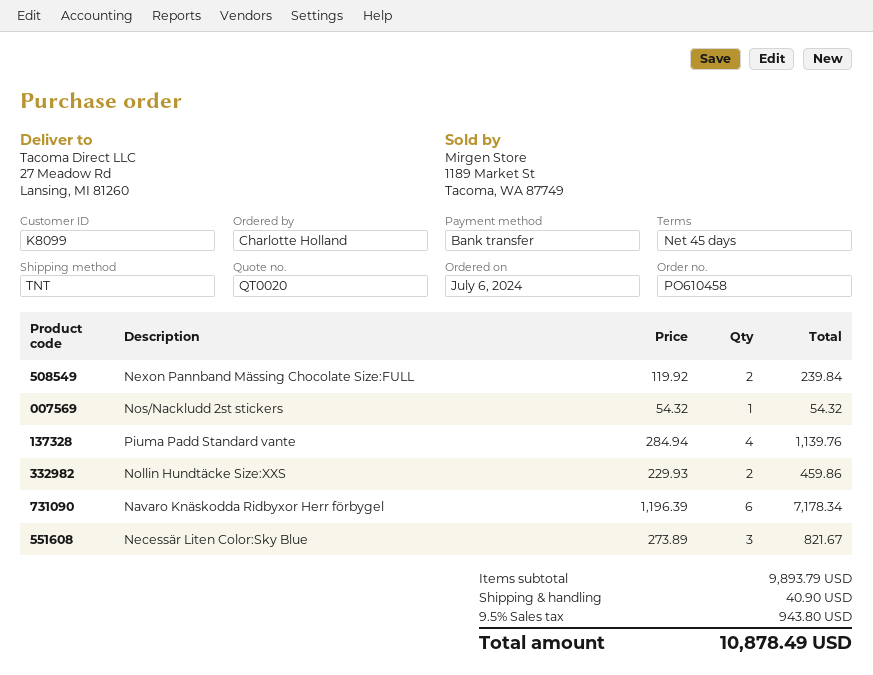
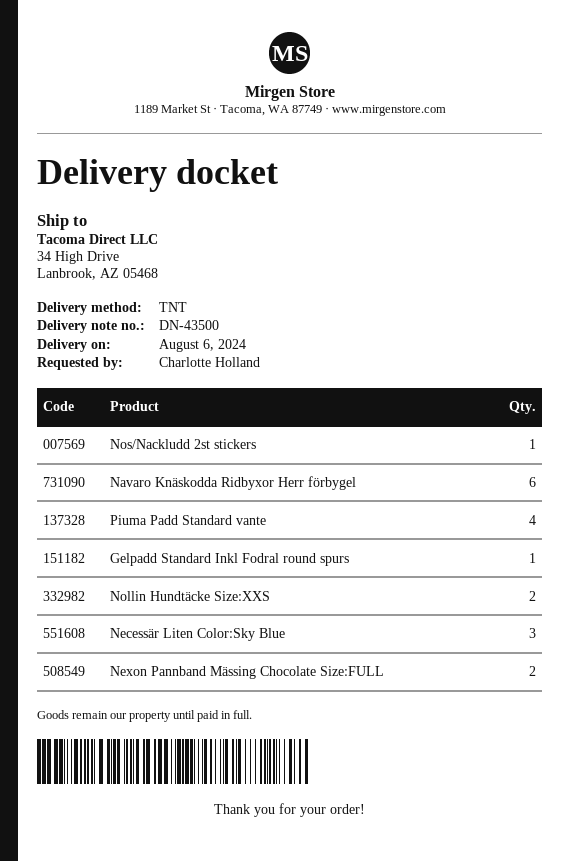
ship to: 27 Meadow Rd, Lansing, MI 81260 -> 34 High Drive, Lanbrook, AZ 05468
Gelpadd Standard Inkl Fodral round spurs: none -> 1

